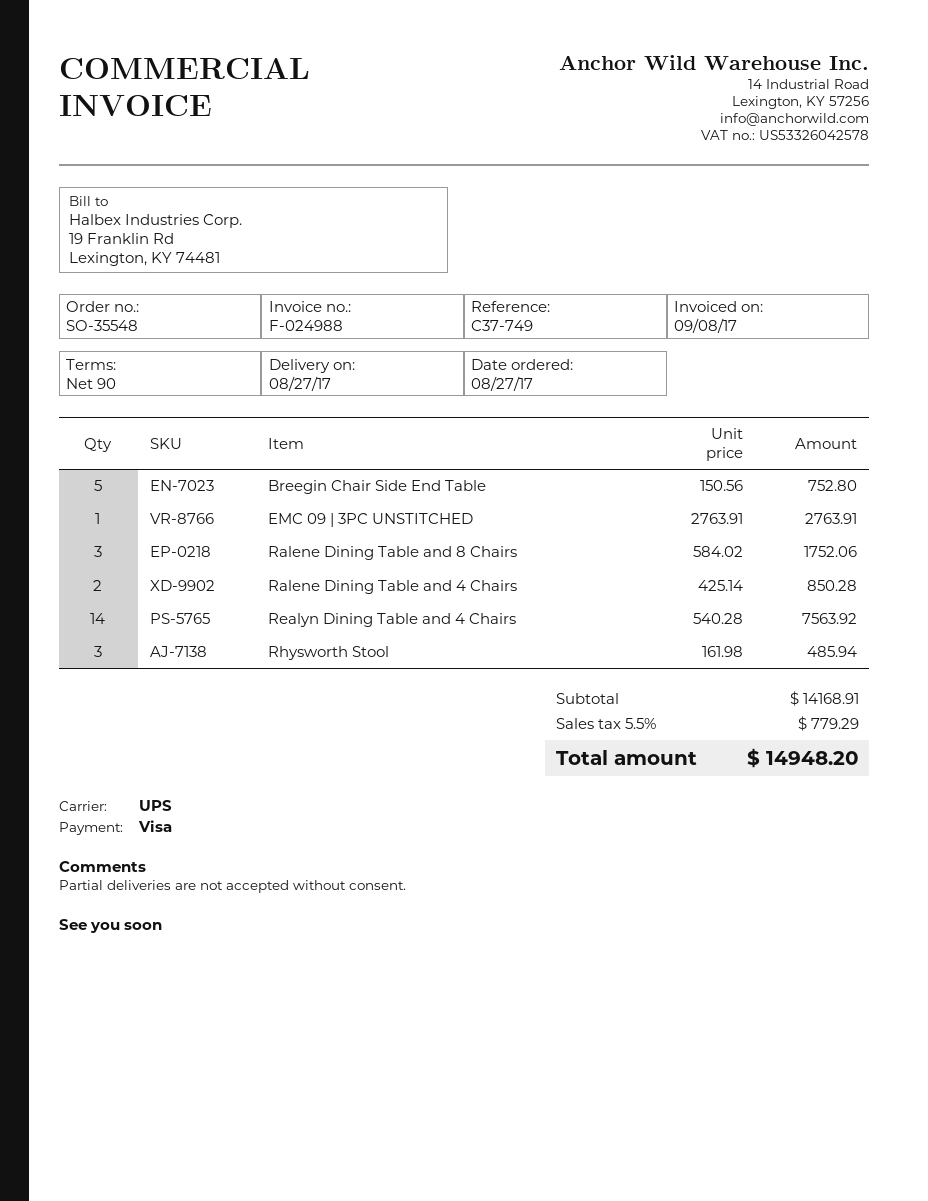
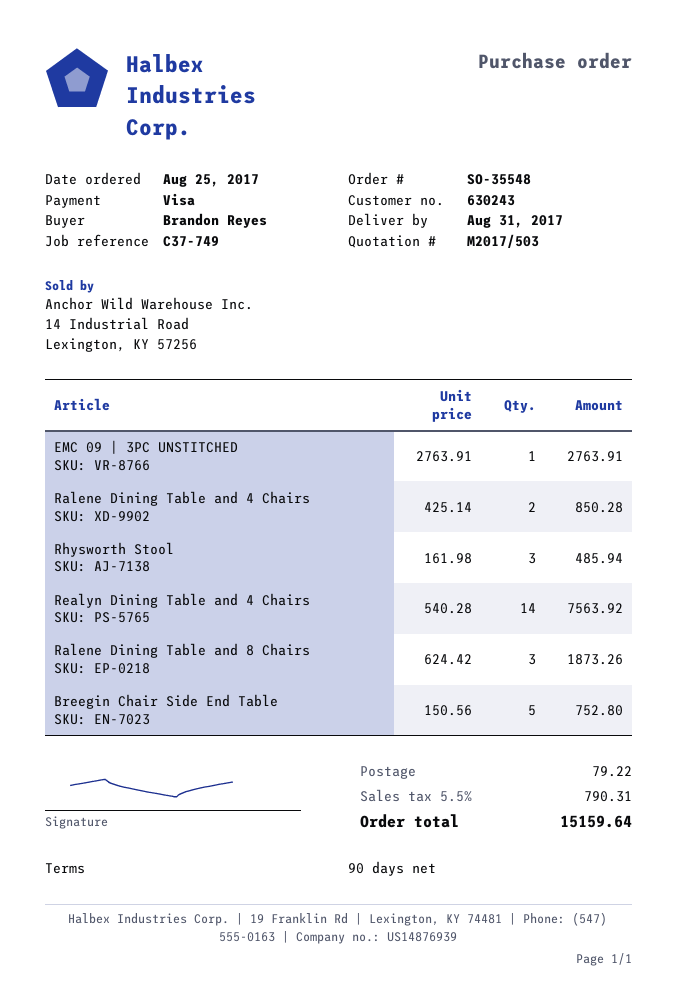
order date: 2017-08-27 -> 2017-08-25
delivery date: 2017-08-27 -> 2017-08-31
Ralene Dining Table and 8 Chairs: 3 x 584.02 = 1752.06 -> 3 x 624.42 = 1873.26
shipping: none -> 79.22
tax: 5.5% = 779.29 -> 5.5% = 790.31
total: 14948.20 -> 15159.64

